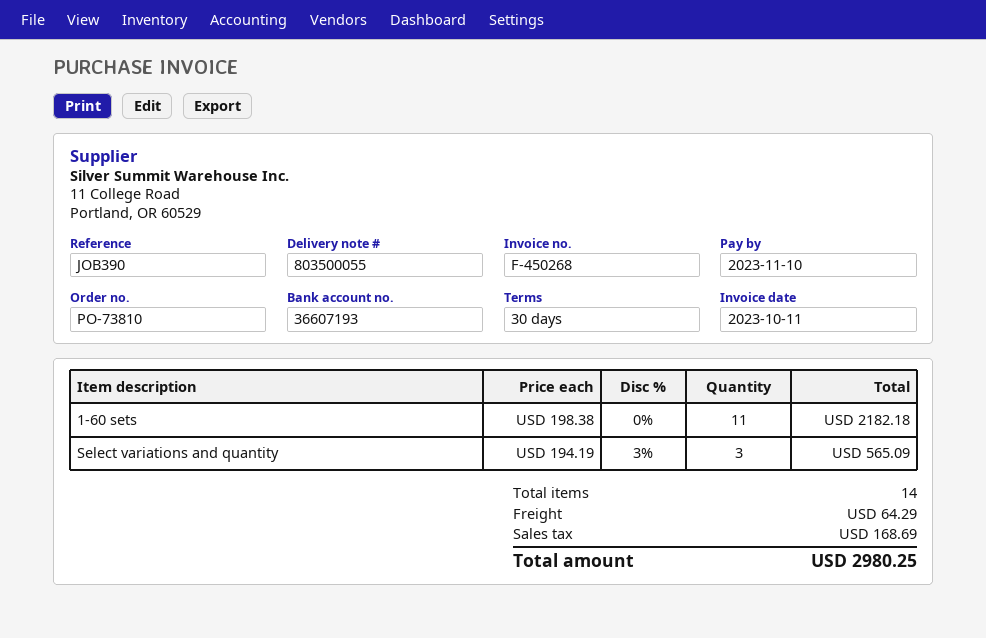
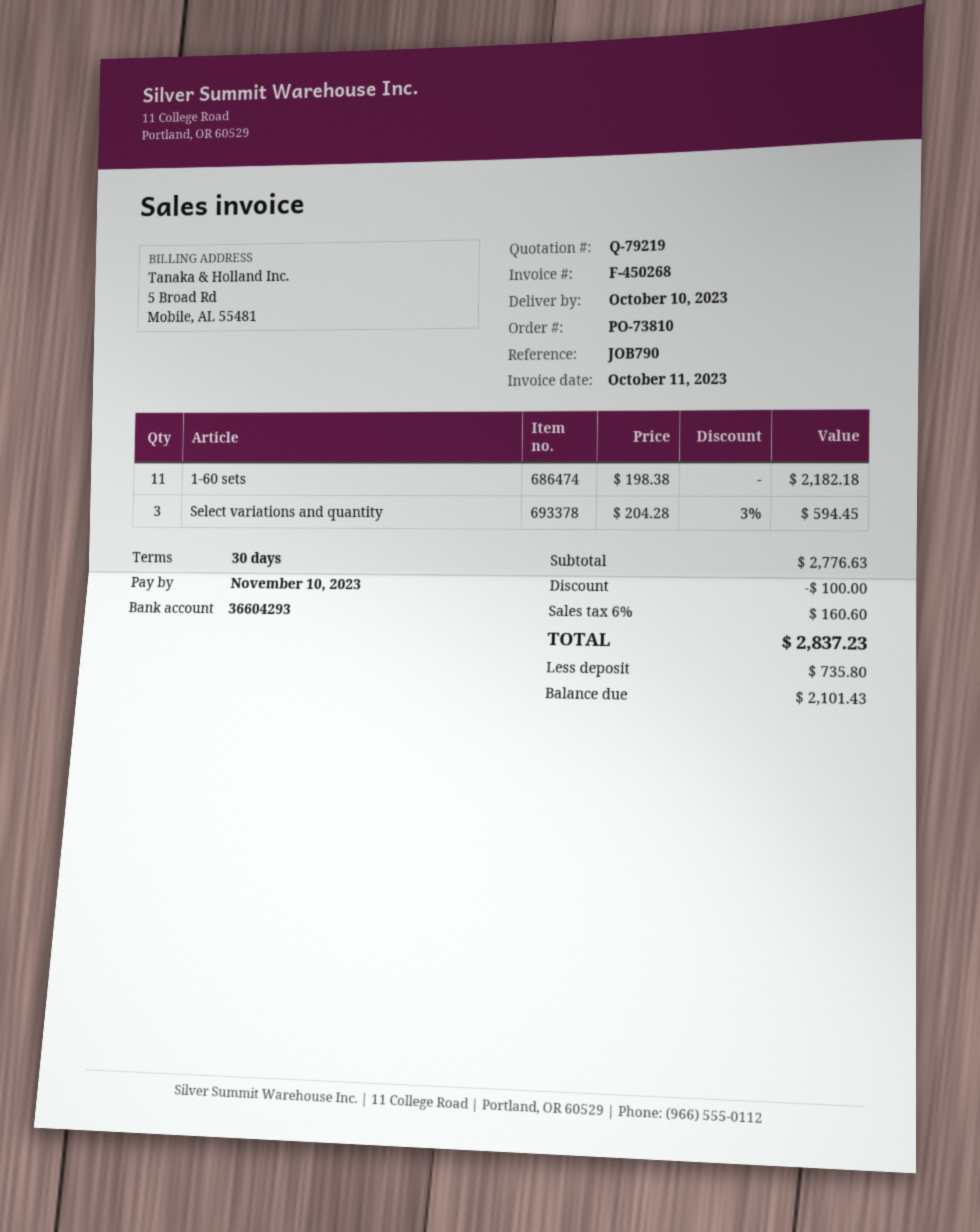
reference: JOB390 -> JOB790
bank account: 36607193 -> 36604293
Select variations and quantity: 3 x 194.19 - 3% = 565.09 -> 3 x 204.28 - 3% = 594.45
discount: none -> 100.00
shipping: 64.29 -> none
tax: 168.69 -> 160.60
total: 2980.25 -> 2837.23

